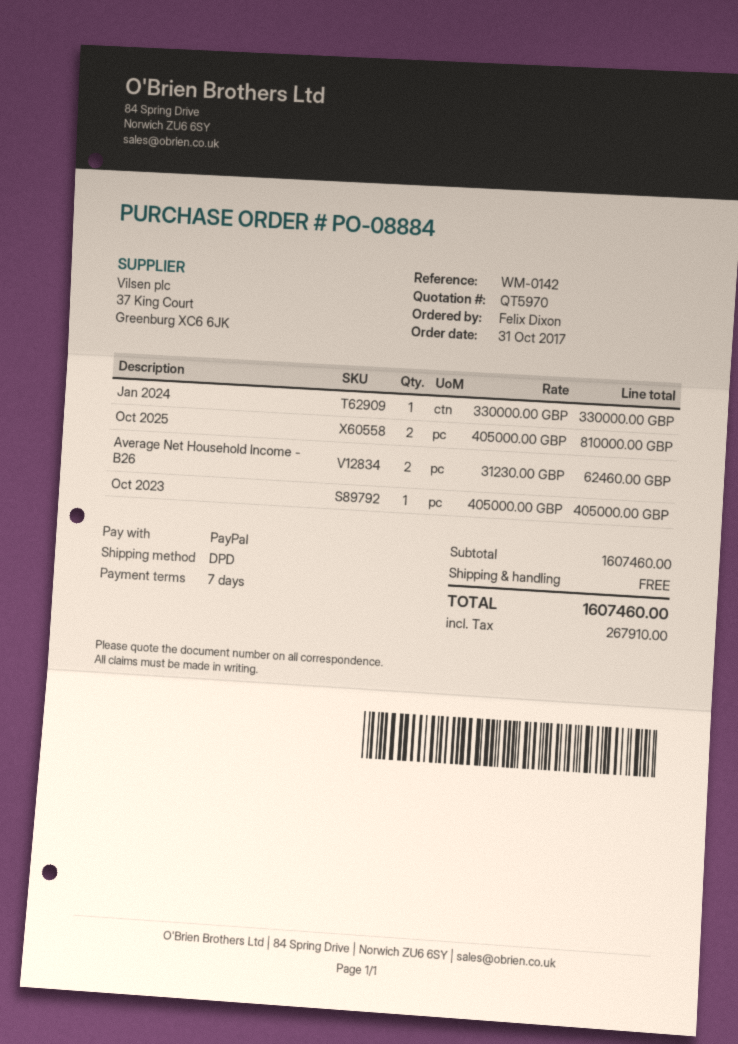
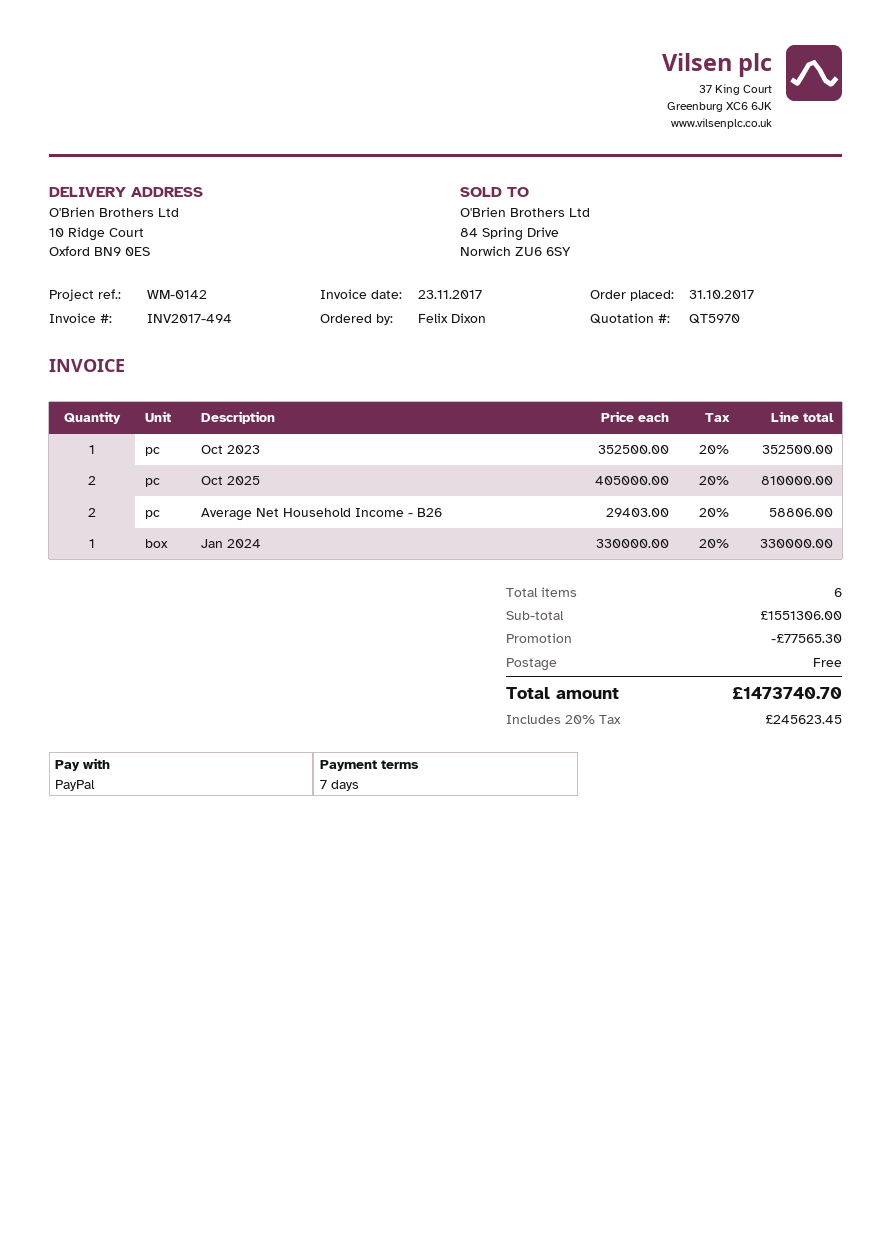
Average Net Household Income - B26: 2 x 31230.00 = 62460.00 -> 2 x 29403.00 = 58806.00
Oct 2023: 1 x 405000.00 = 405000.00 -> 1 x 352500.00 = 352500.00
subtotal: 1607460.00 -> 1551306.00
discount: none -> 77565.30
tax: 267910.00 -> 245623.45
total: 1607460.00 -> 1473740.70

